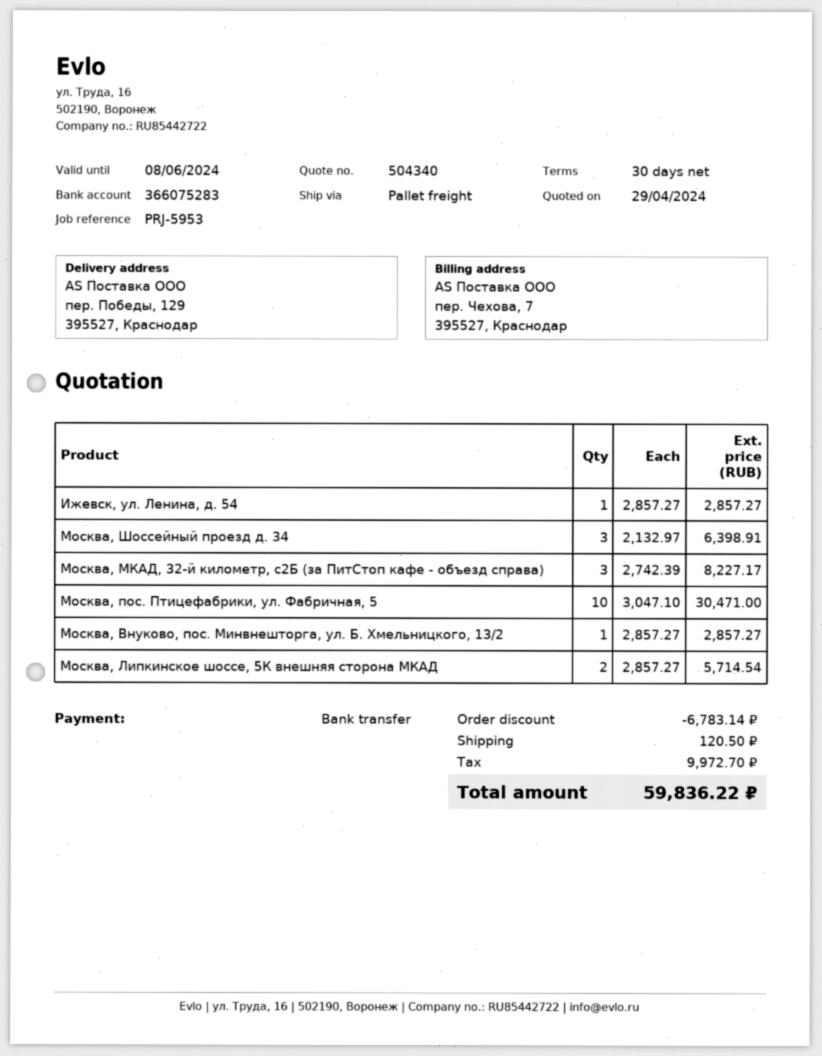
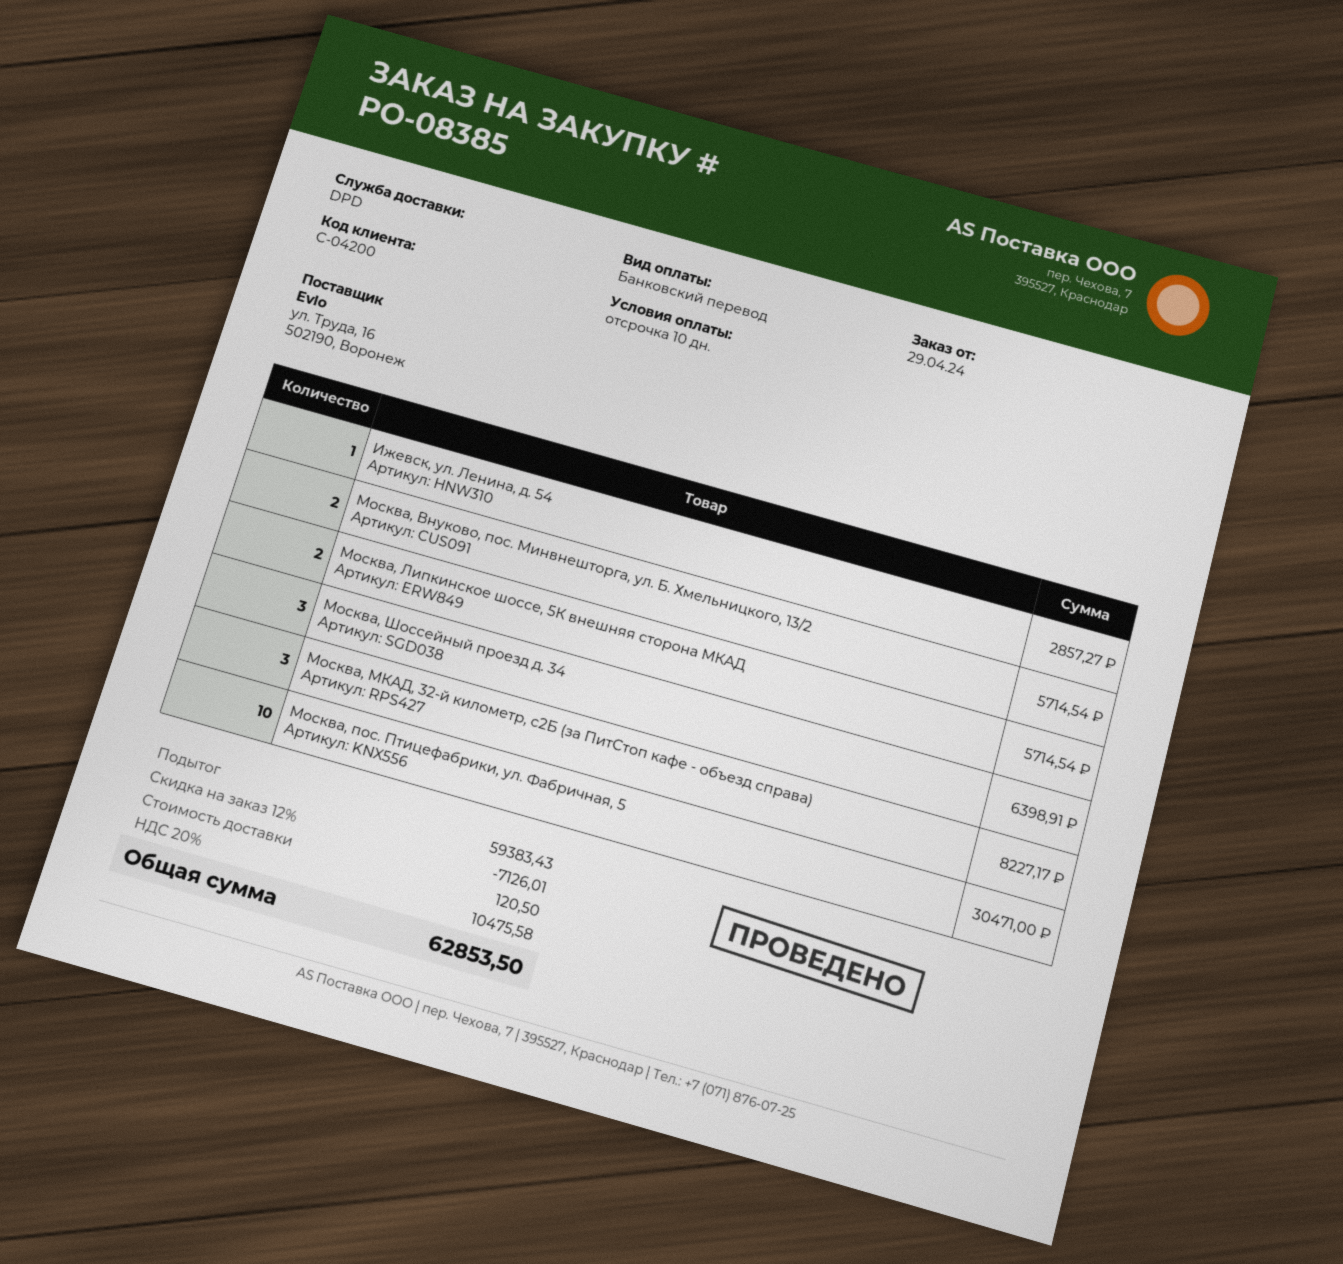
payment terms: 30 days -> 10 days
shipping method: pallet freight -> DPD
Москва, Внуково, пос. Минвнешторга, ул. Б. Хмельницкого, 13/2: 1 for 2857.27 -> 2 for 5714.54
discount: 6783.14 -> 7126.01
tax: 9972.70 -> 10475.58
total: 59836.22 -> 62853.50

